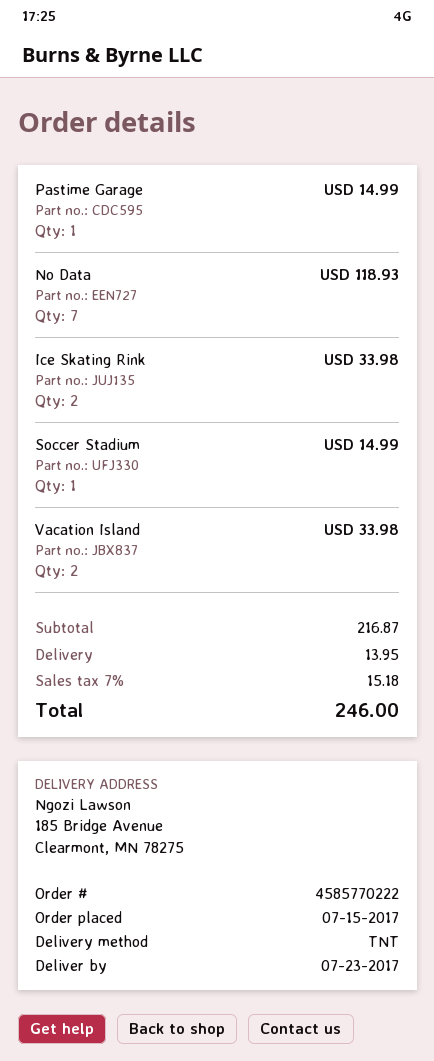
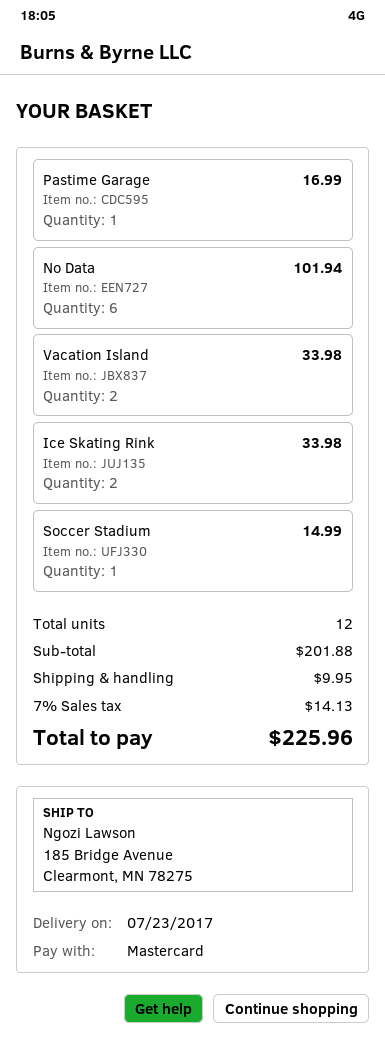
Pastime Garage: 1 for 14.99 -> 1 for 16.99
No Data: 7 for 118.93 -> 6 for 101.94
subtotal: 216.87 -> 201.88
shipping: 13.95 -> 9.95
tax: 7% = 15.18 -> 7% = 14.13
total: 246.00 -> 225.96

